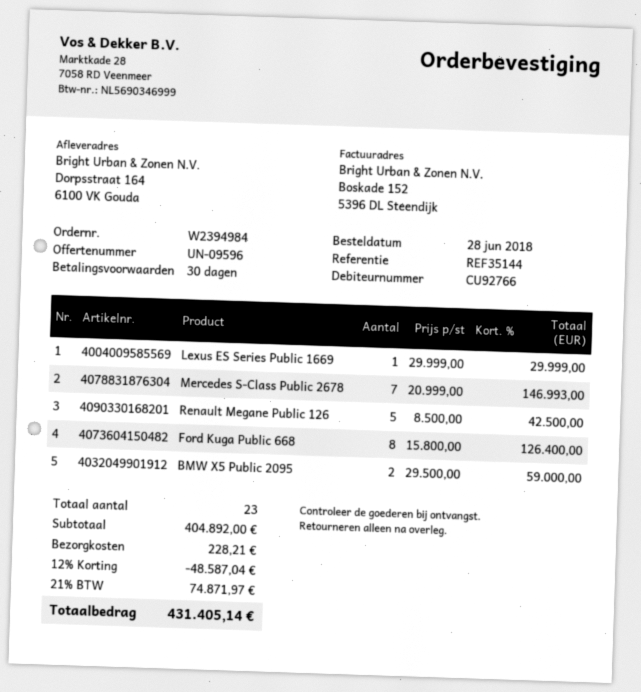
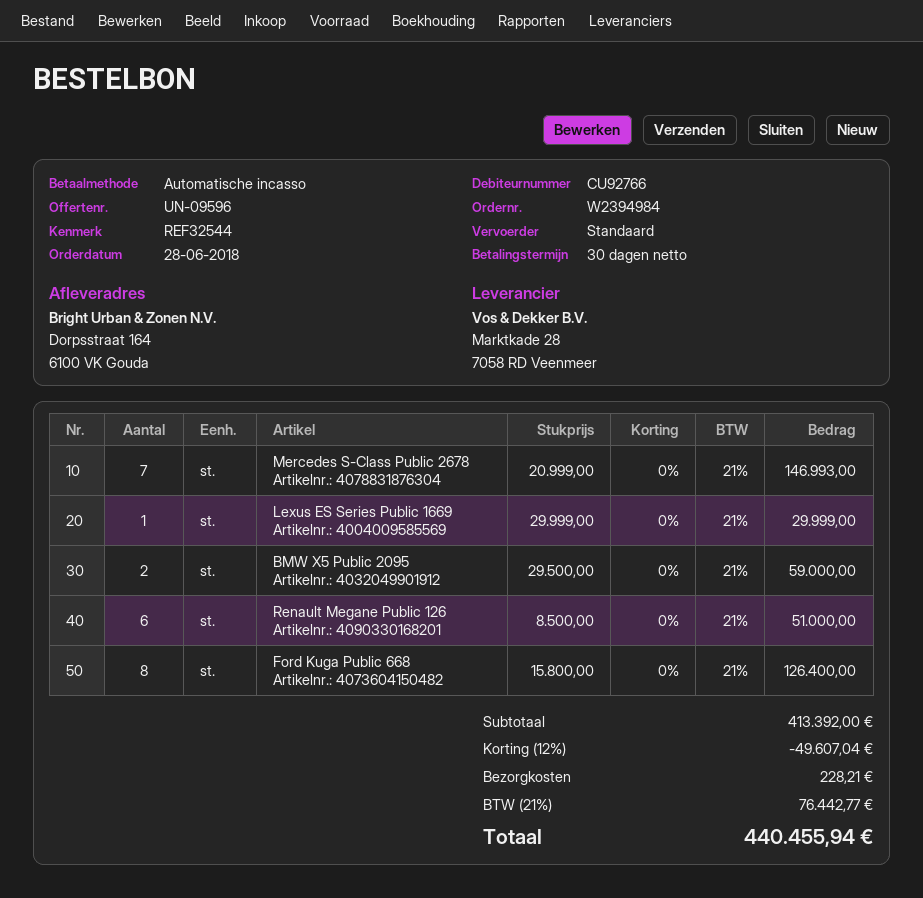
reference: REF35144 -> REF32544
Renault Megane Public 126: 5 x 8500.00 = 42500.00 -> 6 x 8500.00 = 51000.00
subtotal: 404892.00 -> 413392.00
discount: 12% = 48587.04 -> 12% = 49607.04
tax: 21% = 74871.97 -> 21% = 76442.77
total: 431405.14 -> 440455.94

